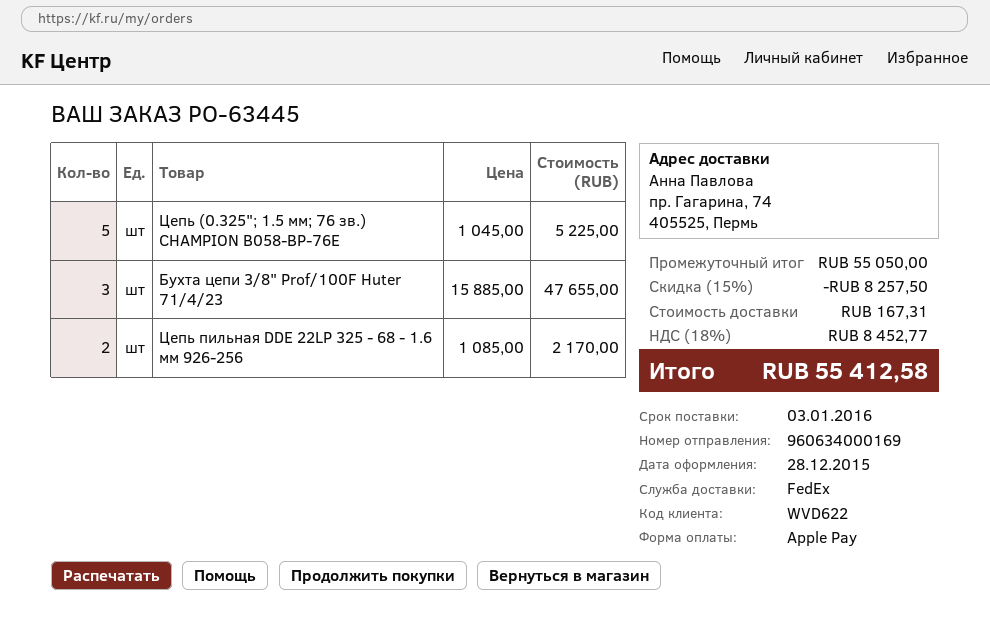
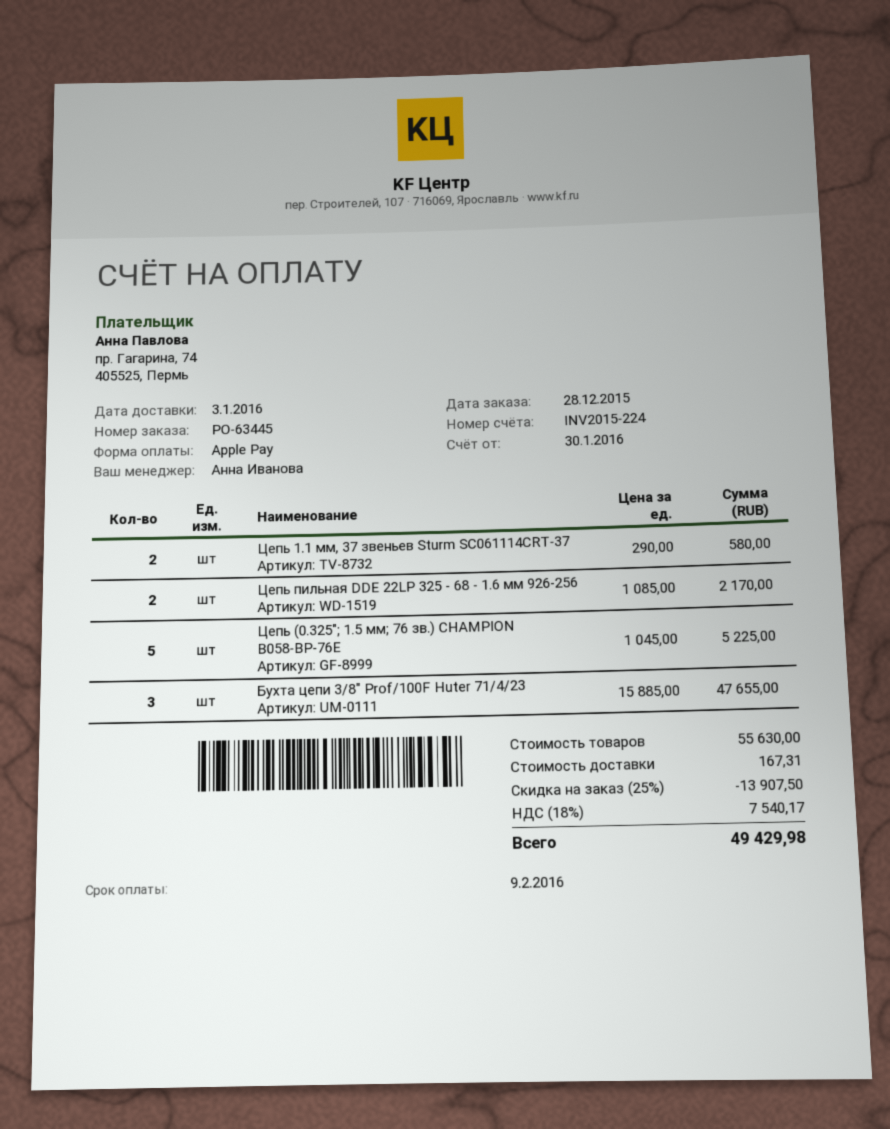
Цепь 1.1 мм, 37 звеньев Sturm SC061114CRT-37: none -> 2 x 290.00 = 580.00
subtotal: 55050.00 -> 55630.00
discount: 15% = 8257.50 -> 25% = 13907.50
tax: 18% = 8452.77 -> 18% = 7540.17
total: 55412.58 -> 49429.98

